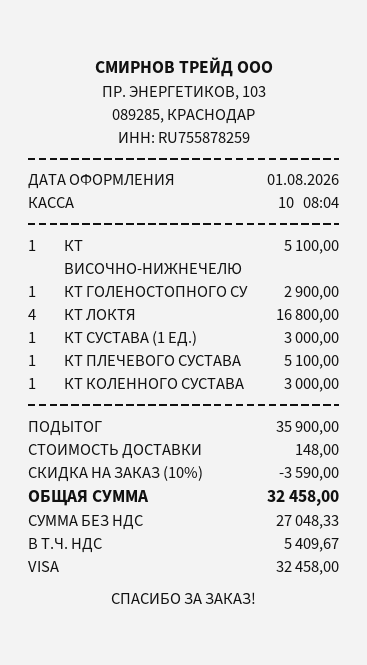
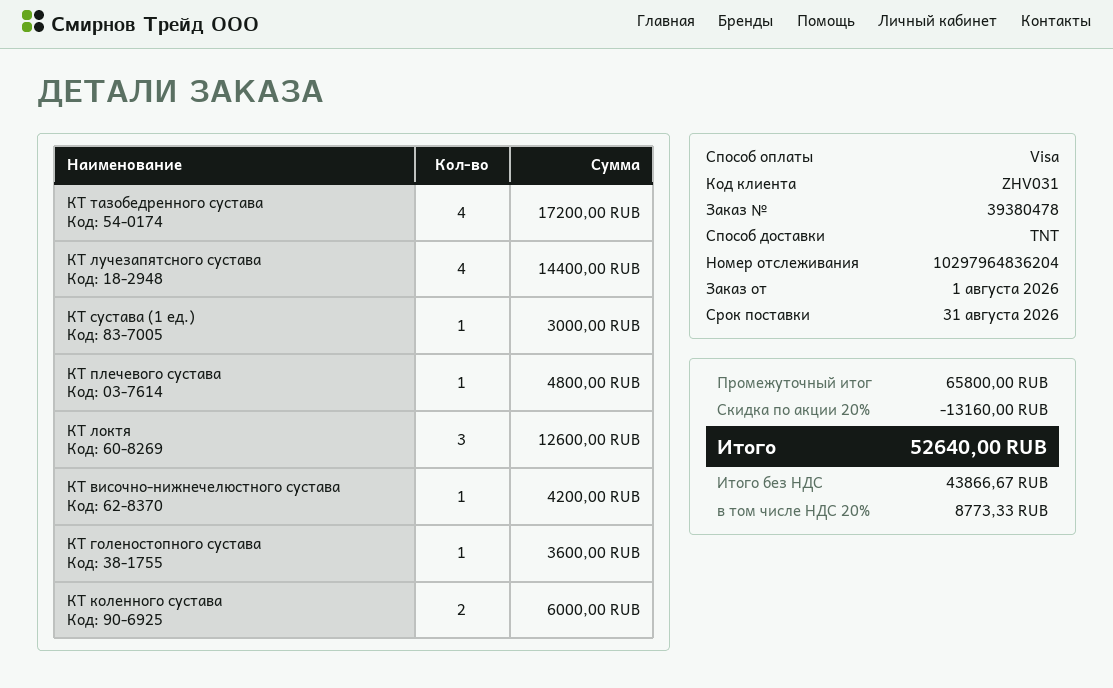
КТ ВИСОЧНО-НИЖНЕЧЕЛЮ: 1 for 5100.00 -> 1 for 4200.00
КТ ГОЛЕНОСТОПНОГО СУ: 1 for 2900.00 -> 1 for 3600.00
КТ ЛОКТЯ: 4 for 16800.00 -> 3 for 12600.00
КТ ПЛЕЧЕВОГО СУСТАВА: 1 for 5100.00 -> 1 for 4800.00
КТ КОЛЕННОГО СУСТАВА: 1 for 3000.00 -> 2 for 6000.00
КТ тазобедренного сустава: none -> 4 for 17200.00
КТ лучезапятсного сустава: none -> 4 for 14400.00
subtotal: 35900.00 -> 65800.00
discount: 10% = 3590.00 -> 20% = 13160.00
shipping: 148.00 -> none
net: 27048.33 -> 43866.67
tax: 5409.67 -> 8773.33
total: 32458.00 -> 52640.00

